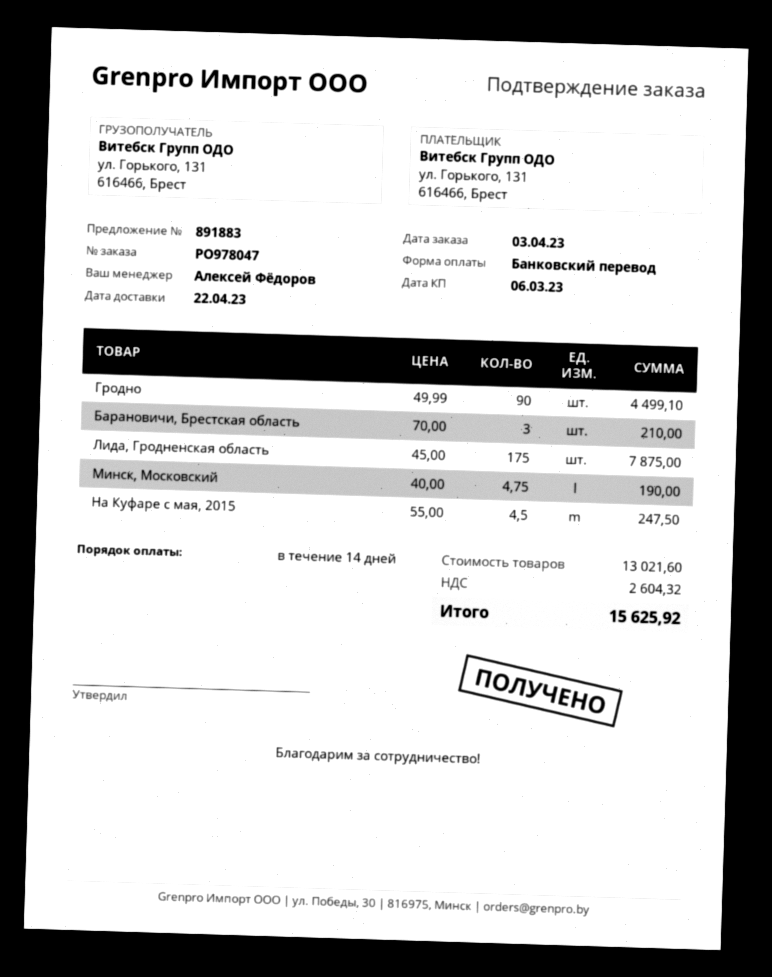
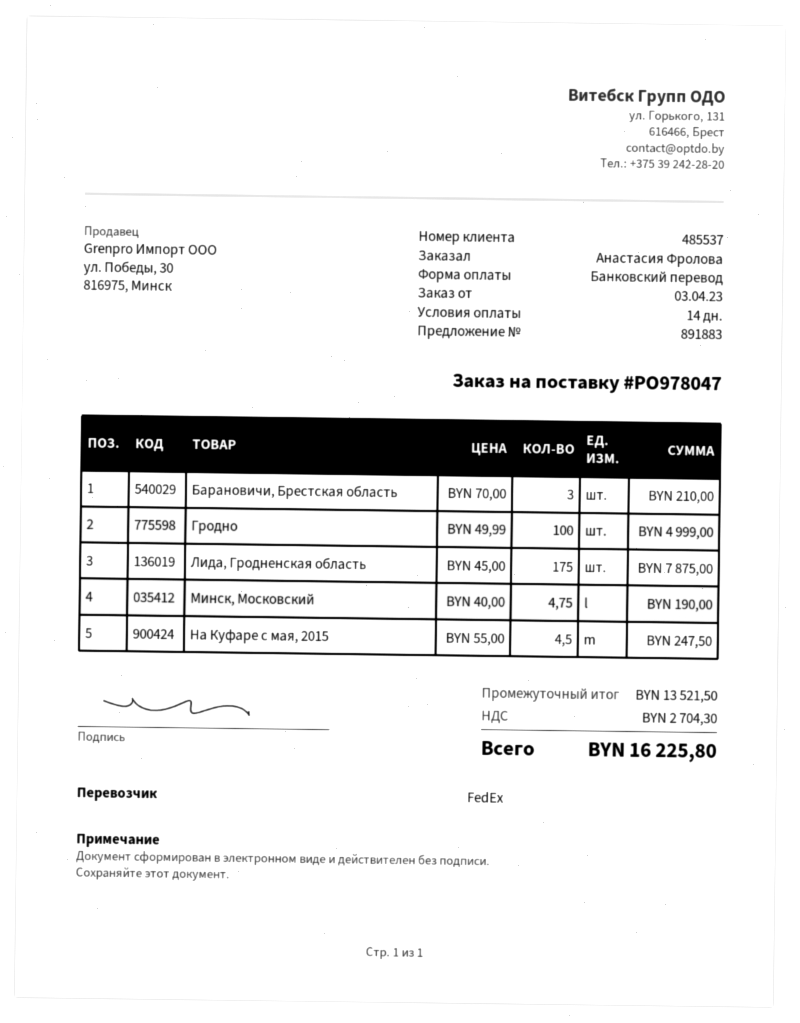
Гродно: 90 x 49.99 = 4499.10 -> 100 x 49.99 = 4999.00
subtotal: 13021.60 -> 13521.50
tax: 2604.32 -> 2704.30
total: 15625.92 -> 16225.80

